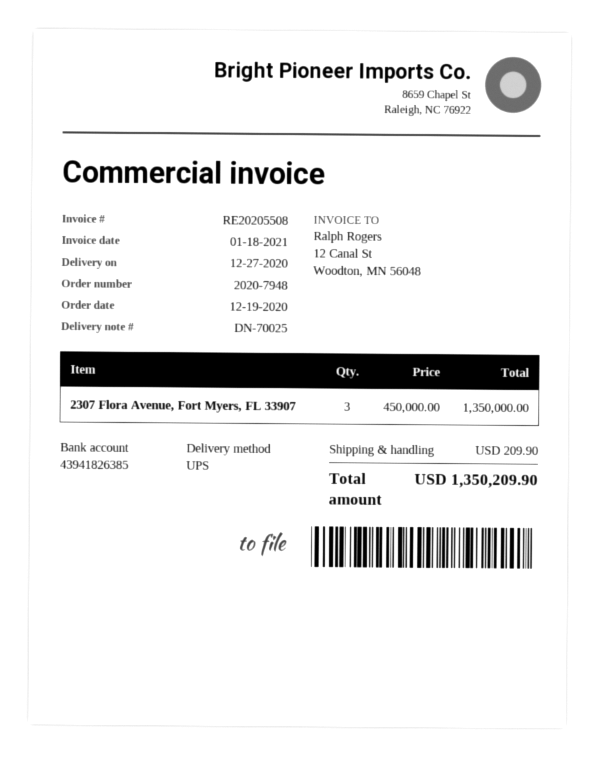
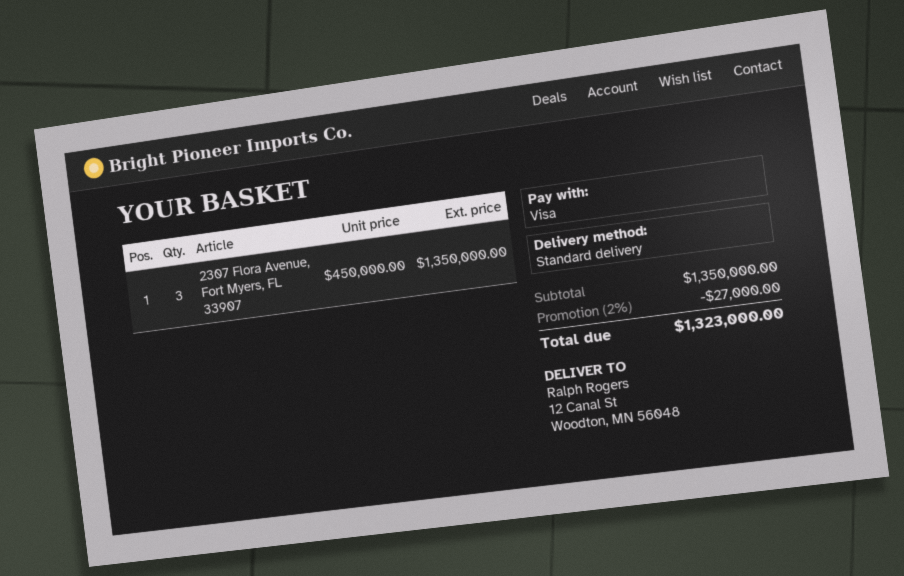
shipping method: UPS -> standard
discount: none -> 2% = 27000.00
shipping: 209.90 -> none
total: 1350209.90 -> 1323000.00

